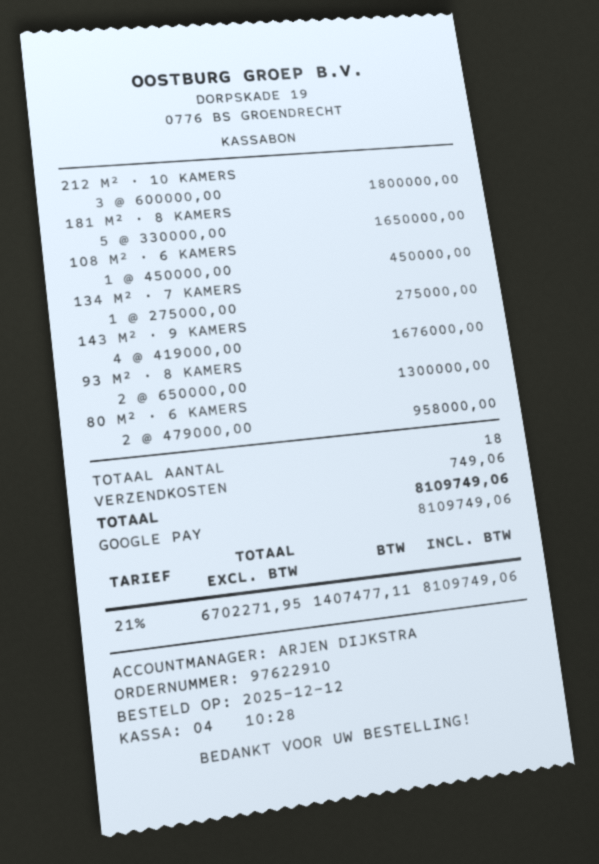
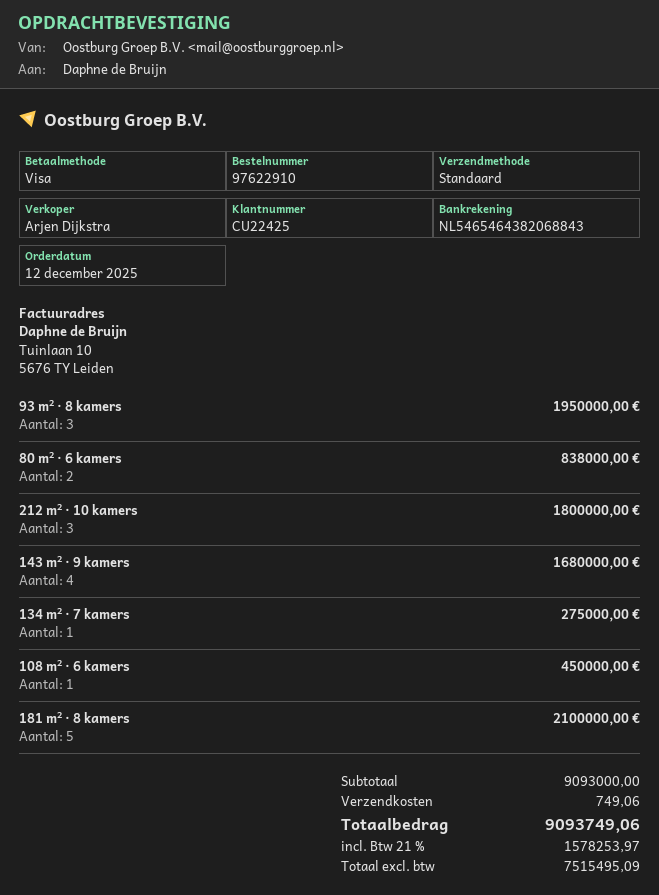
payment method: Google Pay -> Visa
181 M² · 8 KAMERS: 5 for 1650000.00 -> 5 for 2100000.00
143 M² · 9 KAMERS: 4 for 1676000.00 -> 4 for 1680000.00
93 M² · 8 KAMERS: 2 for 1300000.00 -> 3 for 1950000.00
80 M² · 6 KAMERS: 2 for 958000.00 -> 2 for 838000.00
net: 6702271.95 -> 7515495.09
tax: 21% = 1407477.11 -> 21% = 1578253.97
total: 8109749.06 -> 9093749.06

